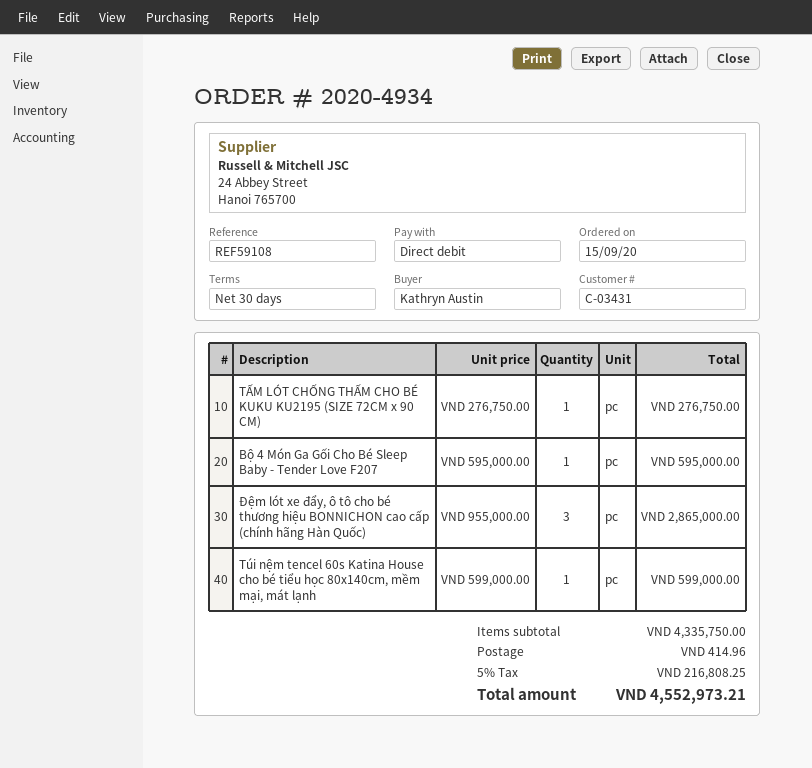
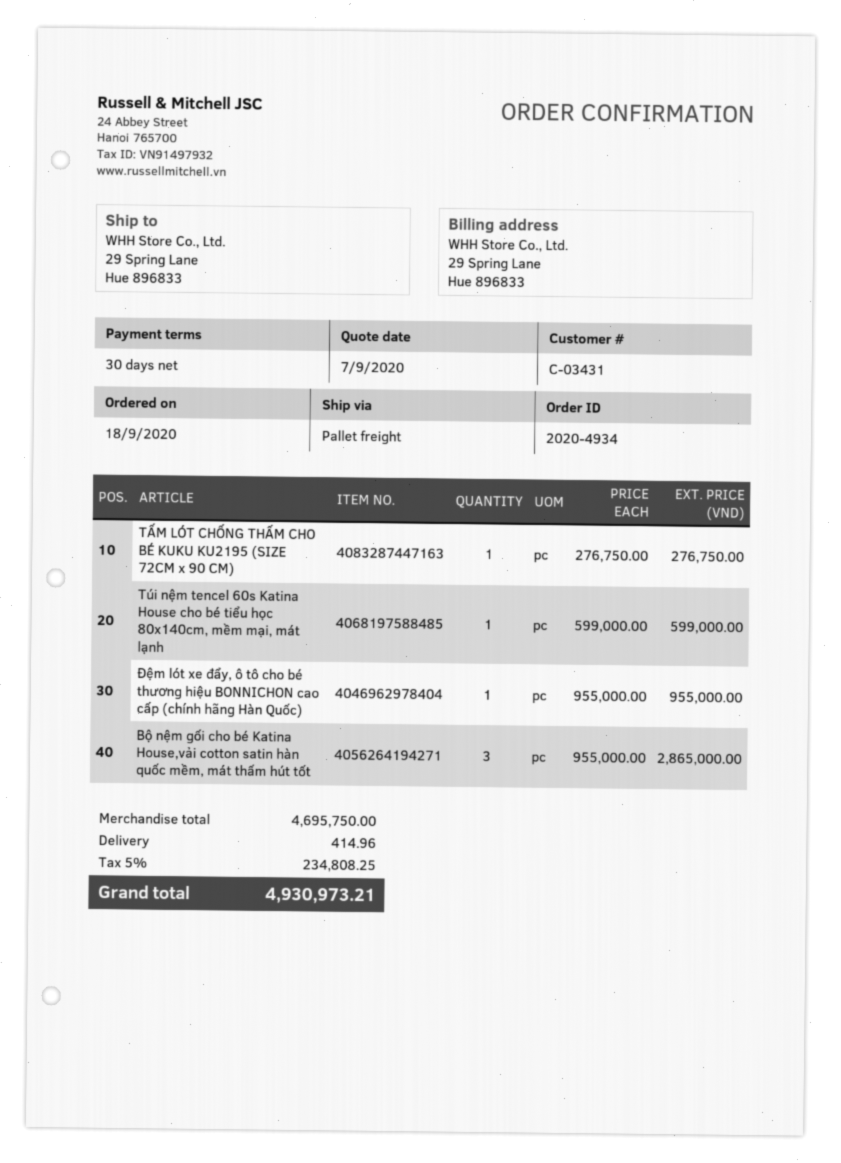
order date: 2020-09-15 -> 2020-09-18
Bộ 4 Món Ga Gối Cho Bé Sleep Baby - Tender Love F207: 1 x 595000.00 = 595000.00 -> none
Đệm lót xe đẩy, ô tô cho bé thương hiệu BONNICHON cao cấp (chính hãng Hàn Quốc): 3 x 955000.00 = 2865000.00 -> 1 x 955000.00 = 955000.00
Bộ nệm gối cho bé Katina House,vải cotton satin hàn quốc mềm, mát thấm hút tốt: none -> 3 x 955000.00 = 2865000.00
subtotal: 4335750.00 -> 4695750.00
tax: 5% = 216808.25 -> 5% = 234808.25
total: 4552973.21 -> 4930973.21

